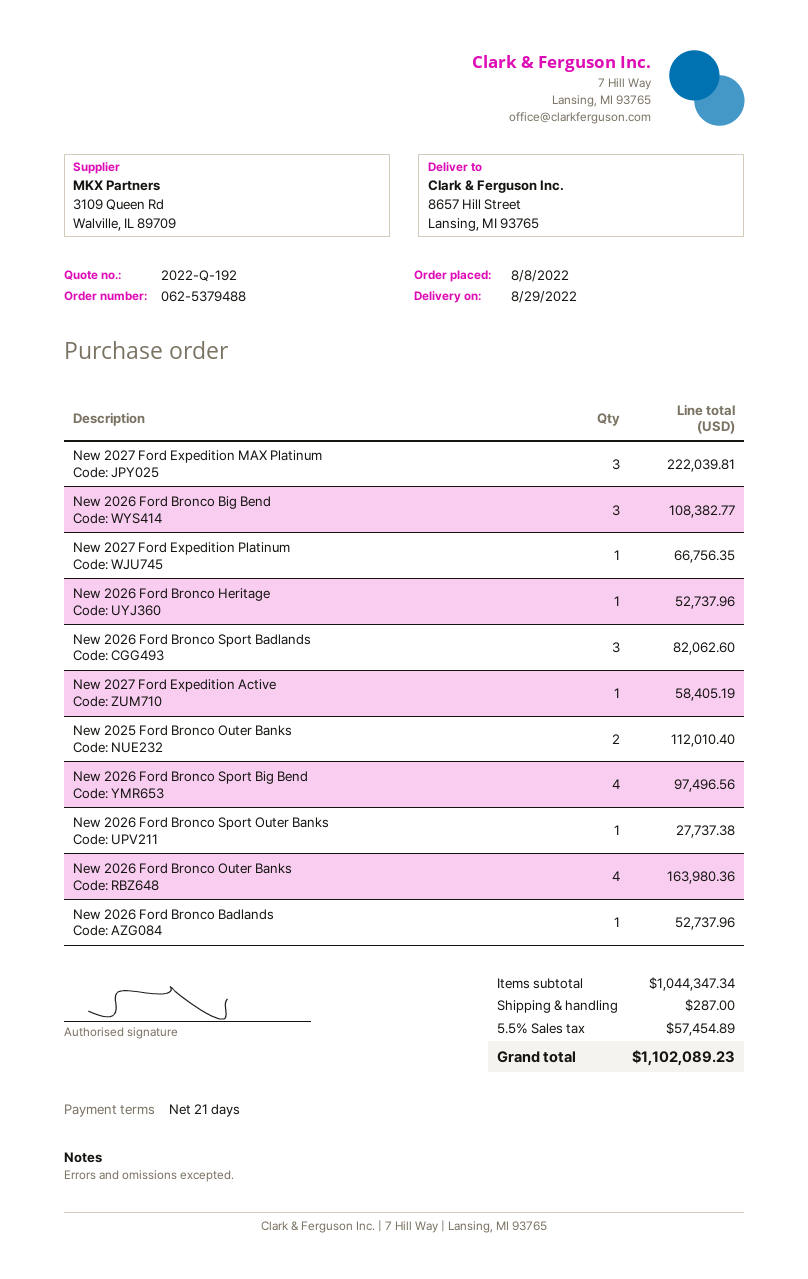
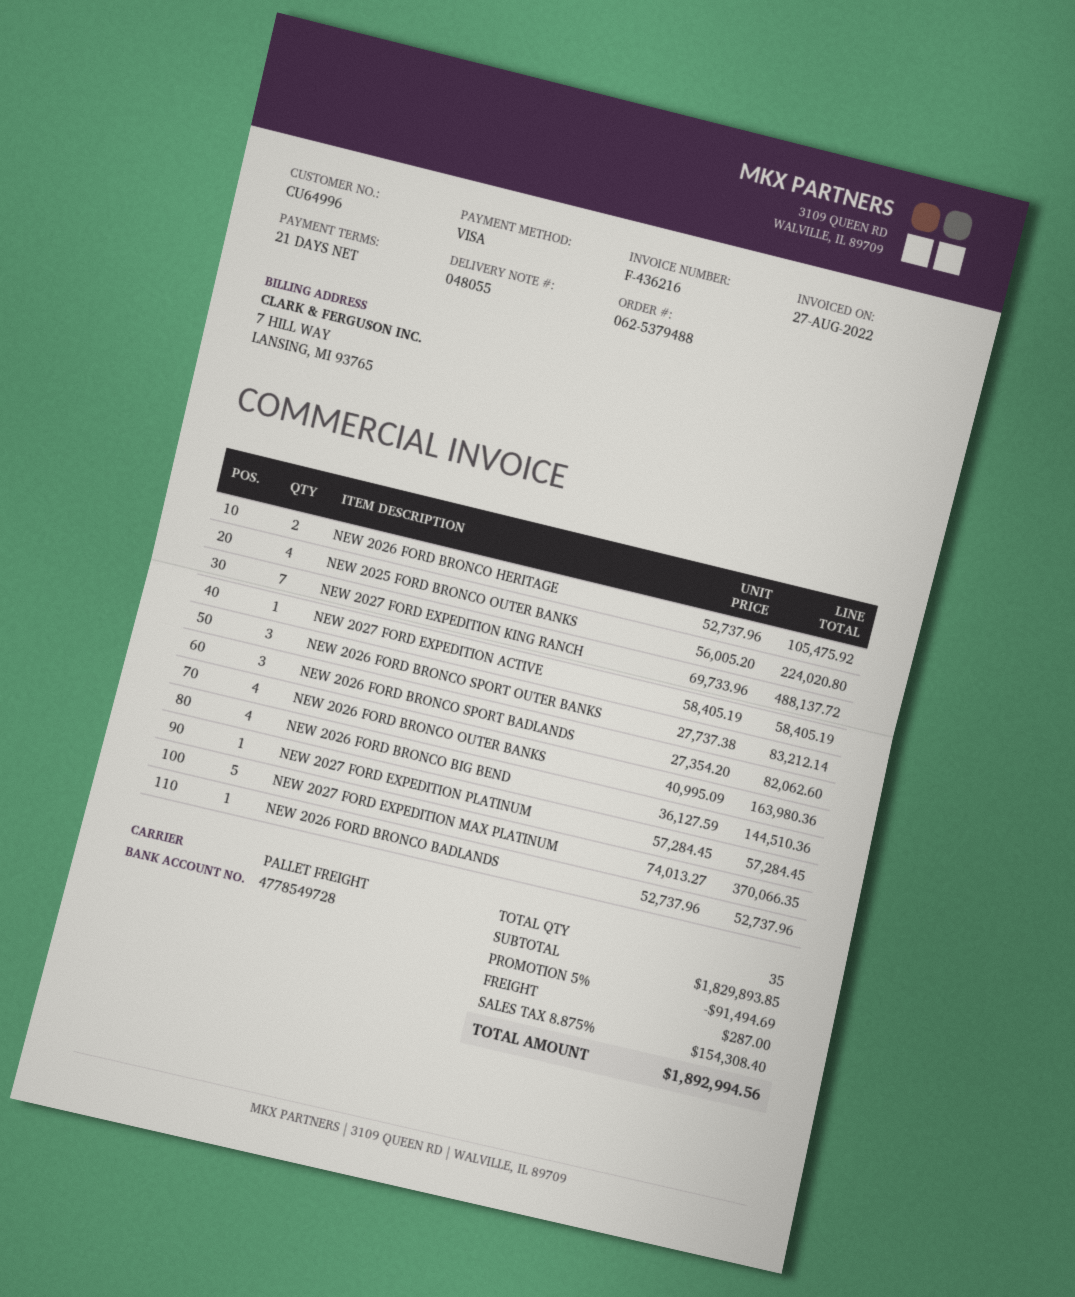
New 2027 Ford Expedition MAX Platinum: 3 for 222039.81 -> 5 for 370066.35
New 2026 Ford Bronco Big Bend: 3 for 108382.77 -> 4 for 144510.36
New 2027 Ford Expedition Platinum: 1 for 66756.35 -> 1 for 57284.45
New 2026 Ford Bronco Heritage: 1 for 52737.96 -> 2 for 105475.92
New 2025 Ford Bronco Outer Banks: 2 for 112010.40 -> 4 for 224020.80
New 2026 Ford Bronco Sport Big Bend: 4 for 97496.56 -> none
New 2026 Ford Bronco Sport Outer Banks: 1 for 27737.38 -> 3 for 83212.14
NEW 2027 FORD EXPEDITION KING RANCH: none -> 7 for 488137.72
subtotal: 1044347.34 -> 1829893.85
discount: none -> 5% = 91494.69
tax: 5.5% = 57454.89 -> 8.875% = 154308.40
total: 1102089.23 -> 1892994.56

